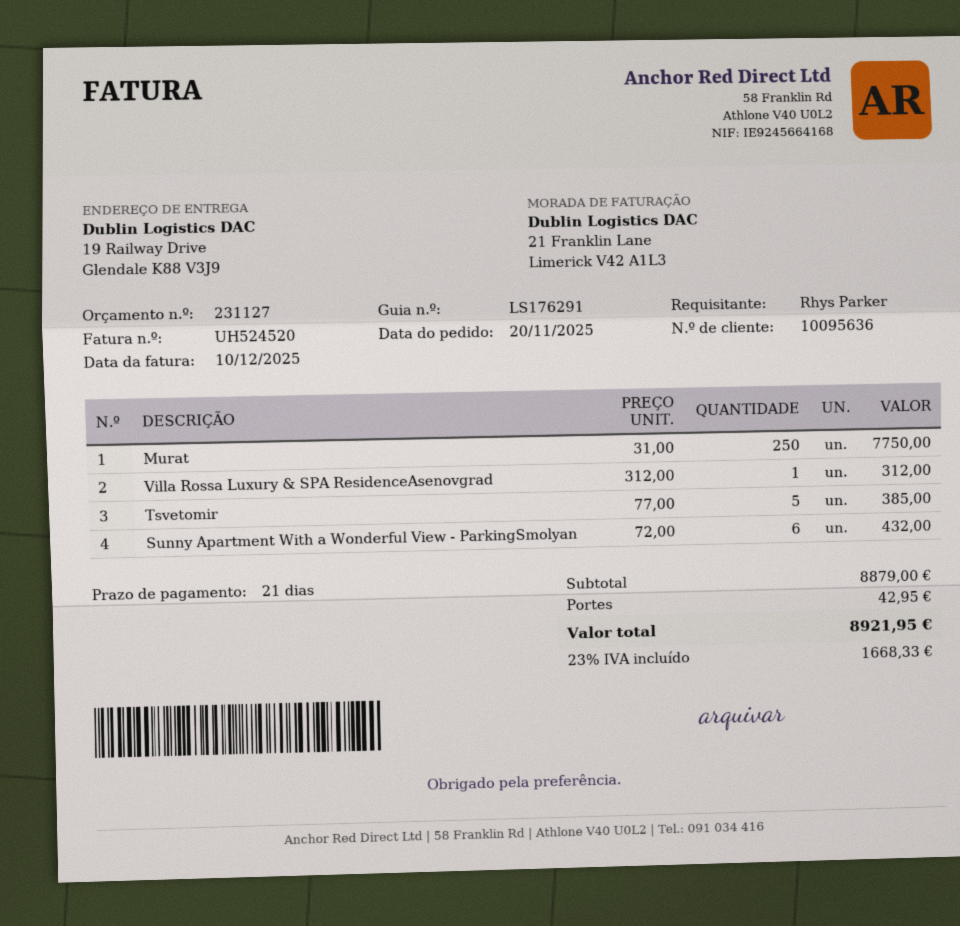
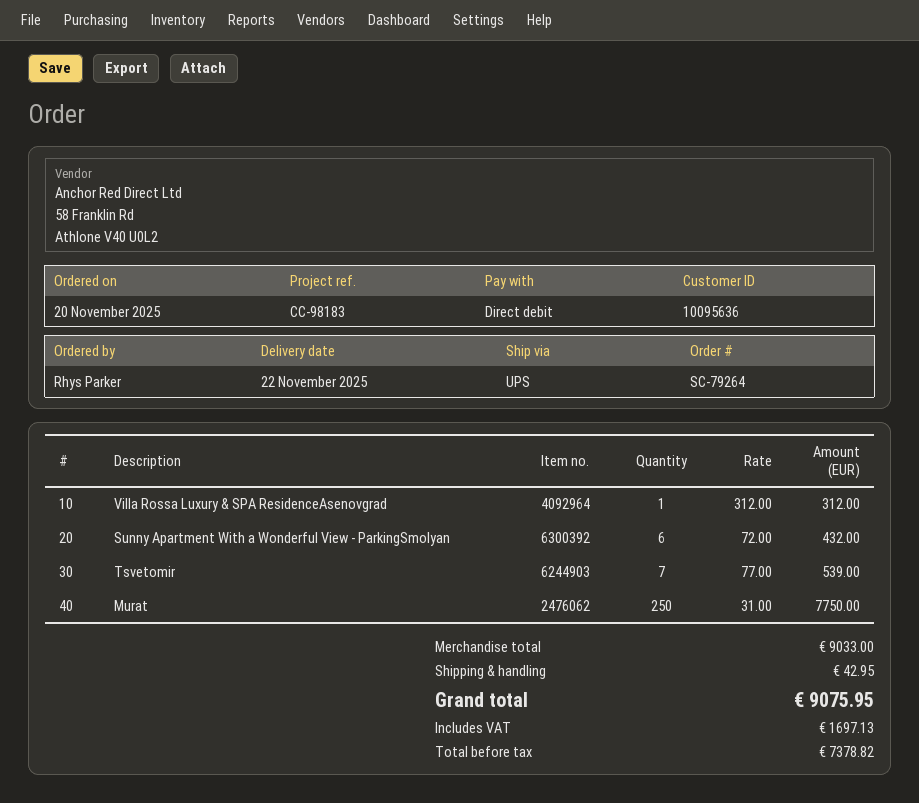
Tsvetomir: 5 x 77.00 = 385.00 -> 7 x 77.00 = 539.00
subtotal: 8879.00 -> 9033.00
tax: 1668.33 -> 1697.13
total: 8921.95 -> 9075.95

